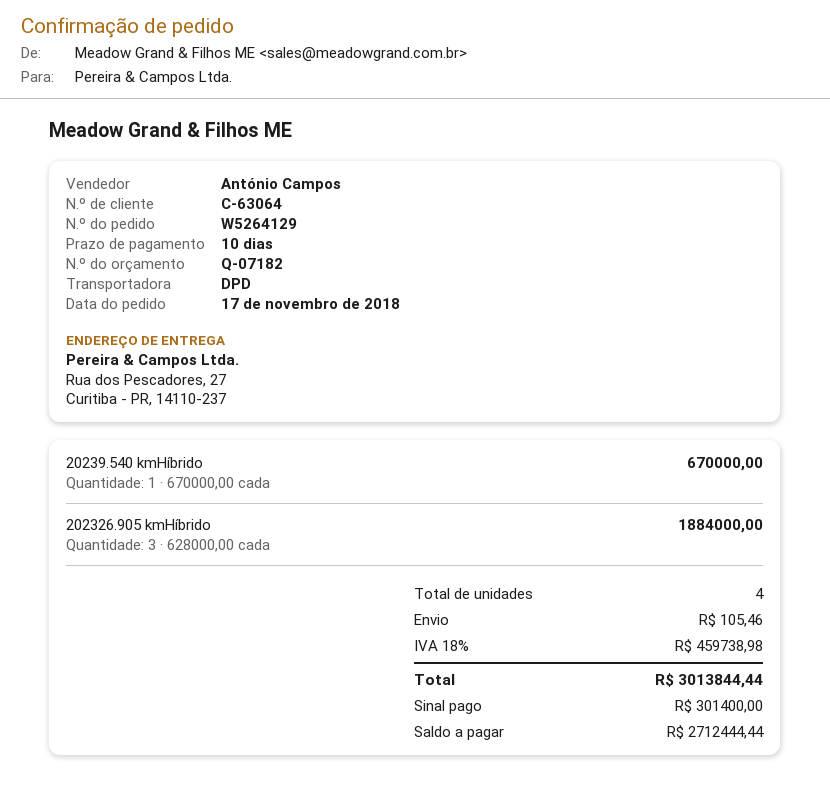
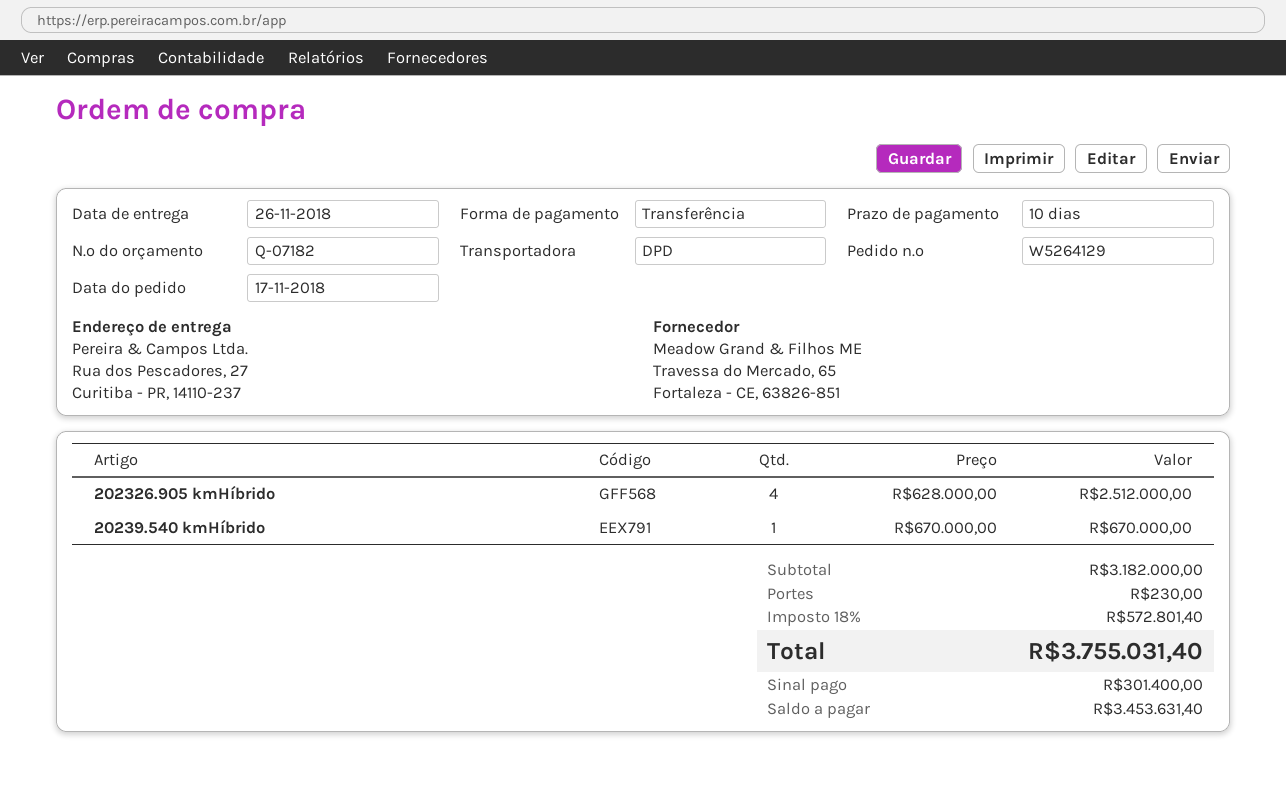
202326.905 kmHíbrido: 3 x 628000.00 = 1884000.00 -> 4 x 628000.00 = 2512000.00
shipping: 105.46 -> 230.00
tax: 18% = 459738.98 -> 18% = 572801.40
total: 3013844.44 -> 3755031.40
balance: 2712444.44 -> 3453631.40

